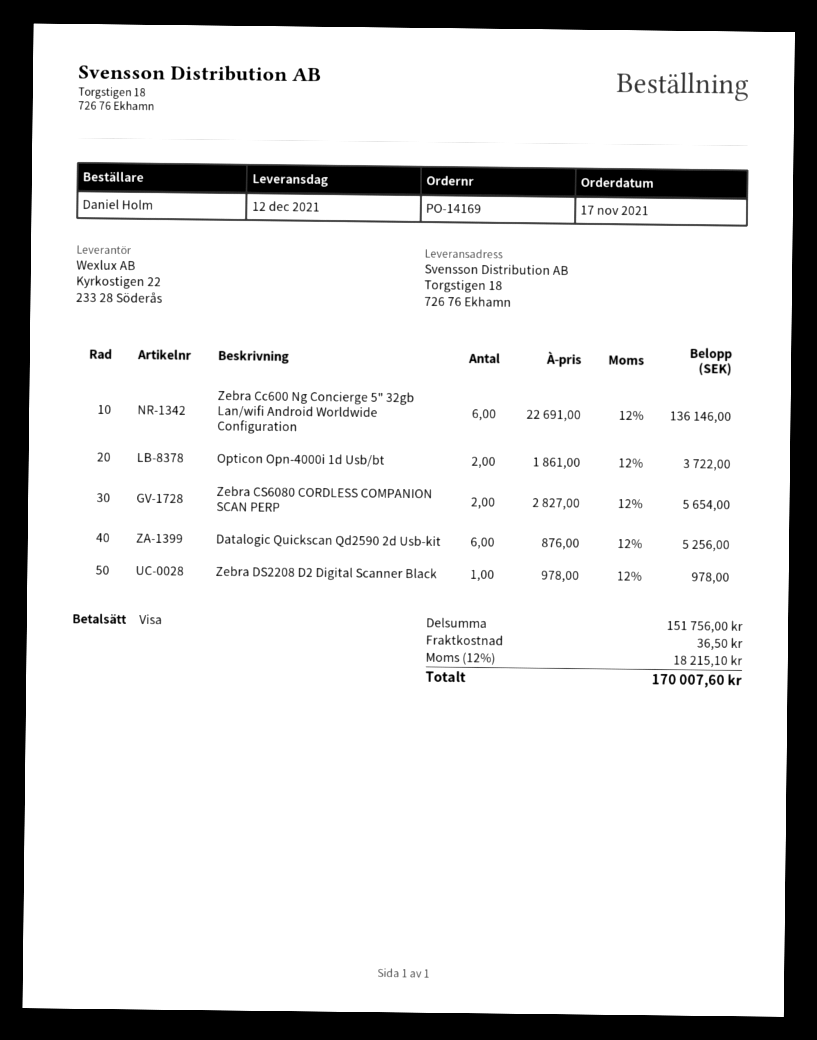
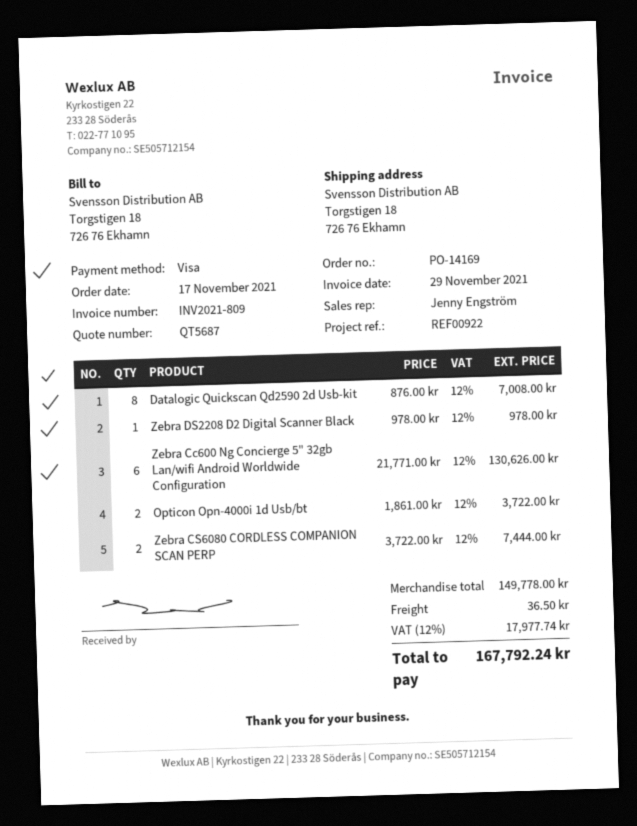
Zebra Cc600 Ng Concierge 5" 32gb Lan/wifi Android Worldwide Configuration: 6 x 22691.00 = 136146.00 -> 6 x 21771.00 = 130626.00
Zebra CS6080 CORDLESS COMPANION SCAN PERP: 2 x 2827.00 = 5654.00 -> 2 x 3722.00 = 7444.00
Datalogic Quickscan Qd2590 2d Usb-kit: 6 x 876.00 = 5256.00 -> 8 x 876.00 = 7008.00
subtotal: 151756.00 -> 149778.00
tax: 12% = 18215.10 -> 12% = 17977.74
total: 170007.60 -> 167792.24

